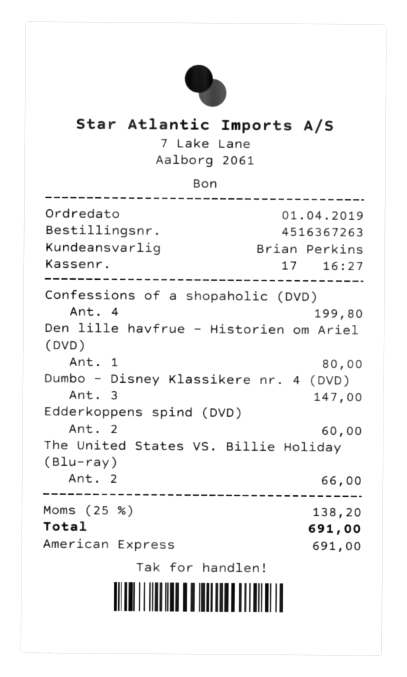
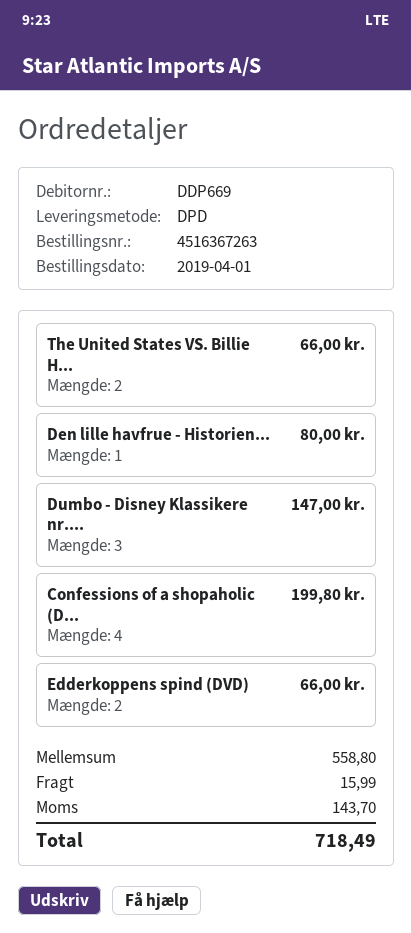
Edderkoppens spind (DVD): 2 for 60.00 -> 2 for 66.00
shipping: none -> 15.99
tax: 138.20 -> 143.70
total: 691.00 -> 718.49

